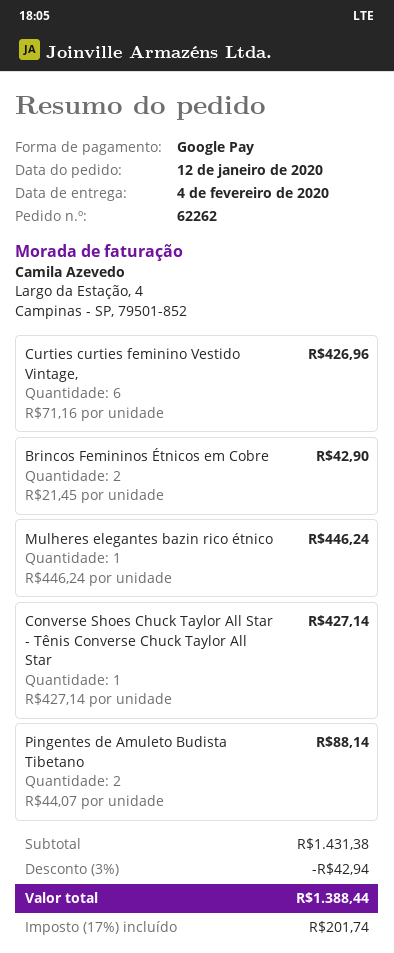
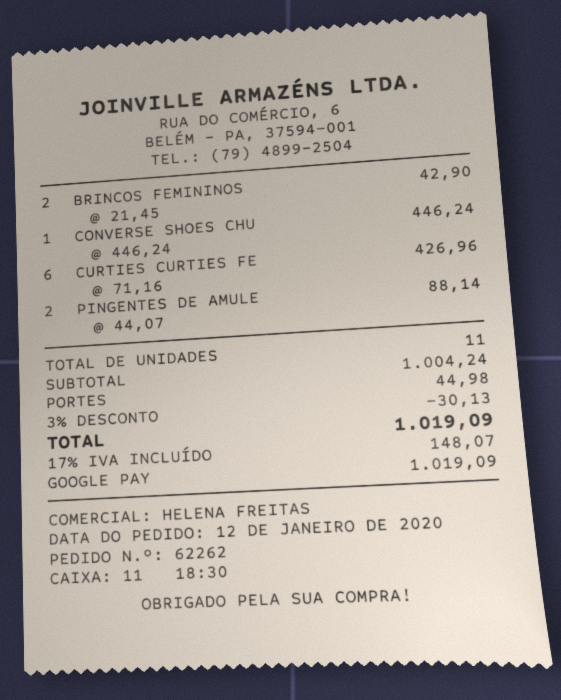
Mulheres elegantes bazin rico étnico: 1 x 446.24 = 446.24 -> none
Converse Shoes Chuck Taylor All Star - Tênis Converse Chuck Taylor All Star: 1 x 427.14 = 427.14 -> 1 x 446.24 = 446.24
subtotal: 1431.38 -> 1004.24
discount: 3% = 42.94 -> 3% = 30.13
shipping: none -> 44.98
tax: 17% = 201.74 -> 17% = 148.07
total: 1388.44 -> 1019.09

